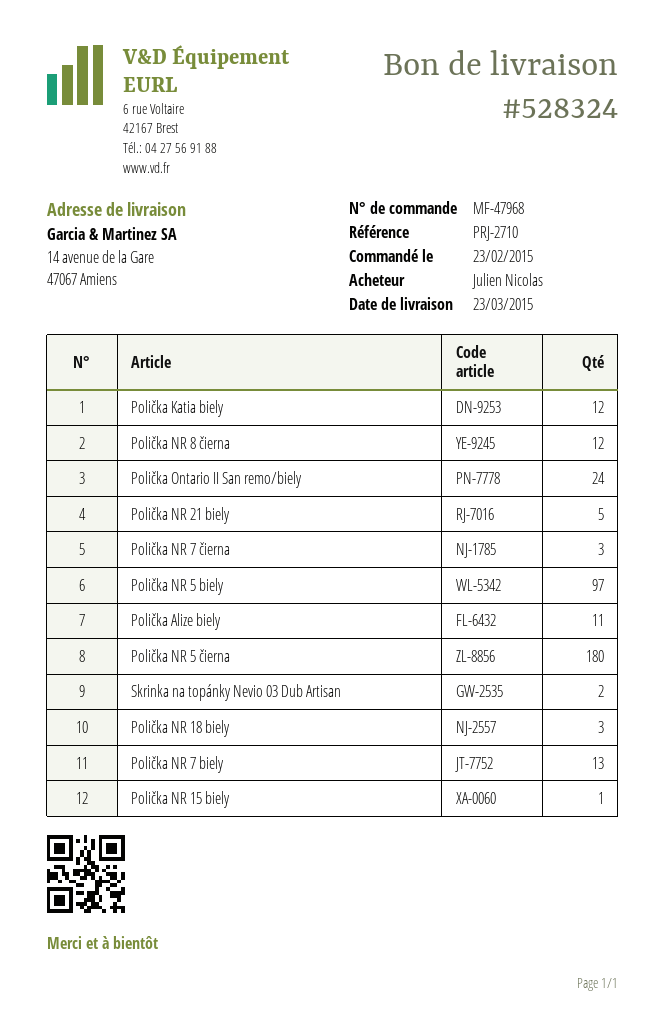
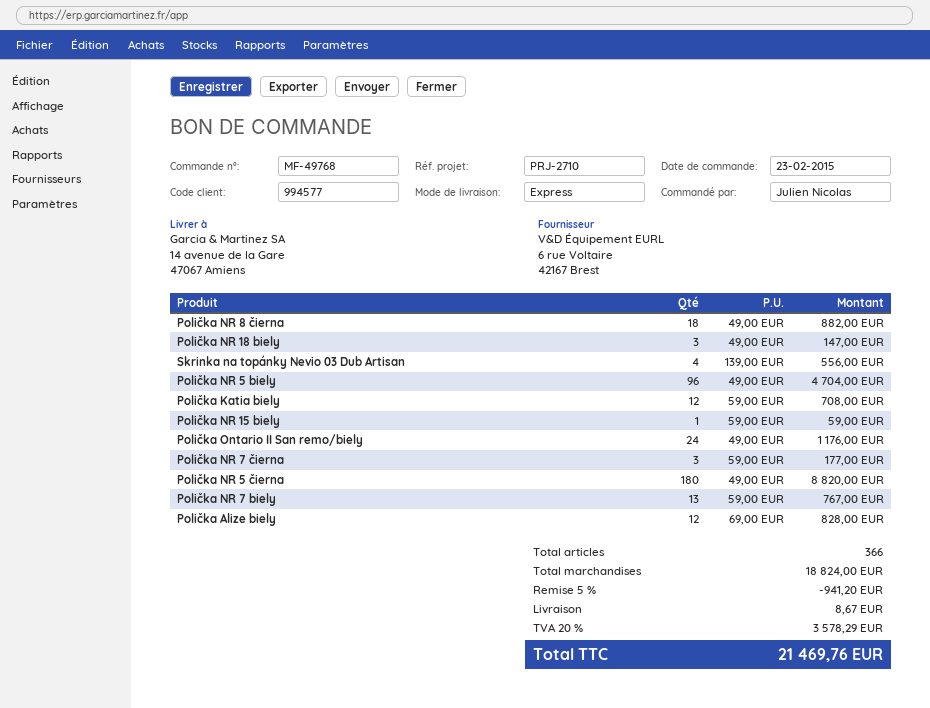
order number: MF-47968 -> MF-49768
Polička NR 8 čierna: 12 -> 18
Polička NR 21 biely: 5 -> none
Polička NR 5 biely: 97 -> 96
Polička Alize biely: 11 -> 12
Skrinka na topánky Nevio 03 Dub Artisan: 2 -> 4

